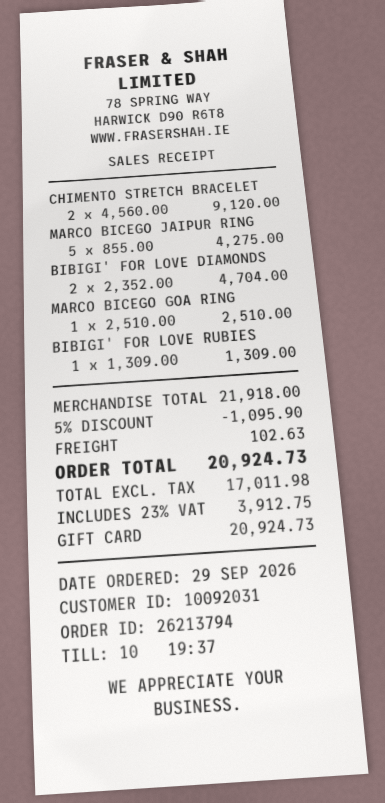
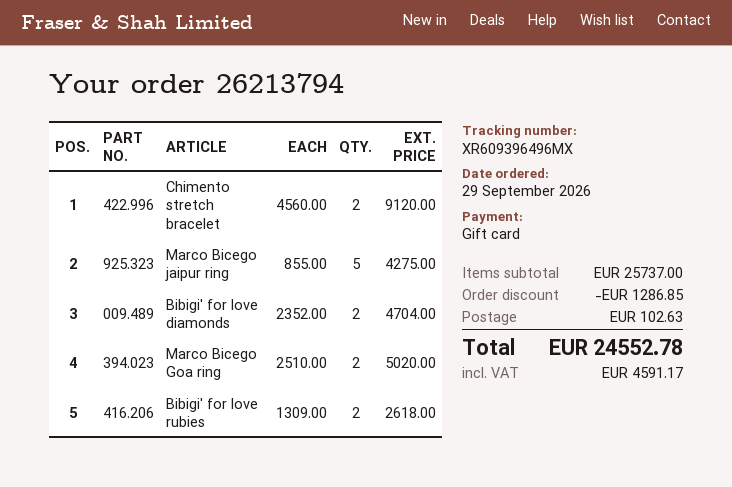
MARCO BICEGO GOA RING: 1 x 2510.00 = 2510.00 -> 2 x 2510.00 = 5020.00
BIBIGI' FOR LOVE RUBIES: 1 x 1309.00 = 1309.00 -> 2 x 1309.00 = 2618.00
subtotal: 21918.00 -> 25737.00
discount: 1095.90 -> 1286.85
tax: 3912.75 -> 4591.17
total: 20924.73 -> 24552.78

